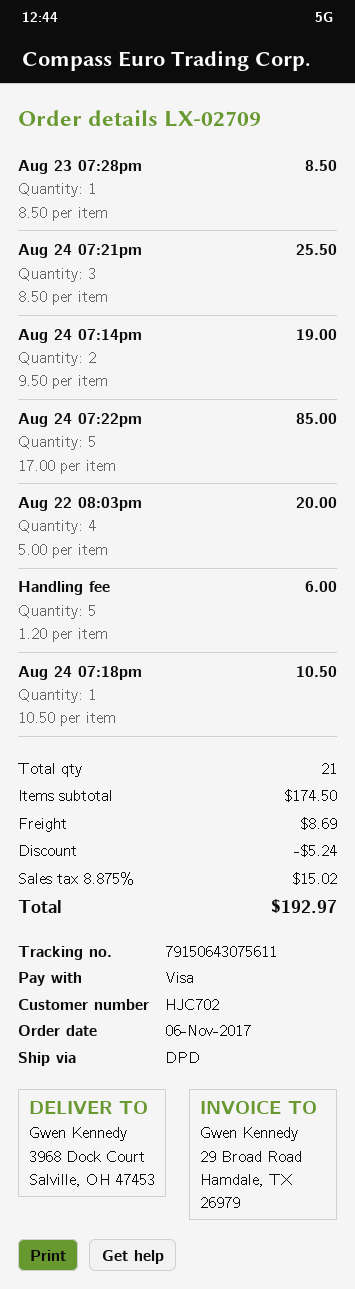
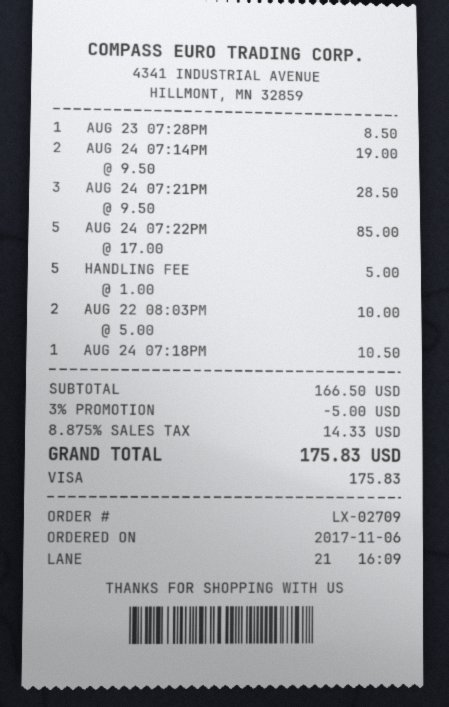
Aug 24 07:21pm: 3 x 8.50 = 25.50 -> 3 x 9.50 = 28.50
Aug 22 08:03pm: 4 x 5.00 = 20.00 -> 2 x 5.00 = 10.00
Handling fee: 5 x 1.20 = 6.00 -> 5 x 1.00 = 5.00
subtotal: 174.50 -> 166.50
discount: 5.24 -> 5.00
shipping: 8.69 -> none
tax: 8.875% = 15.02 -> 8.875% = 14.33
total: 192.97 -> 175.83

